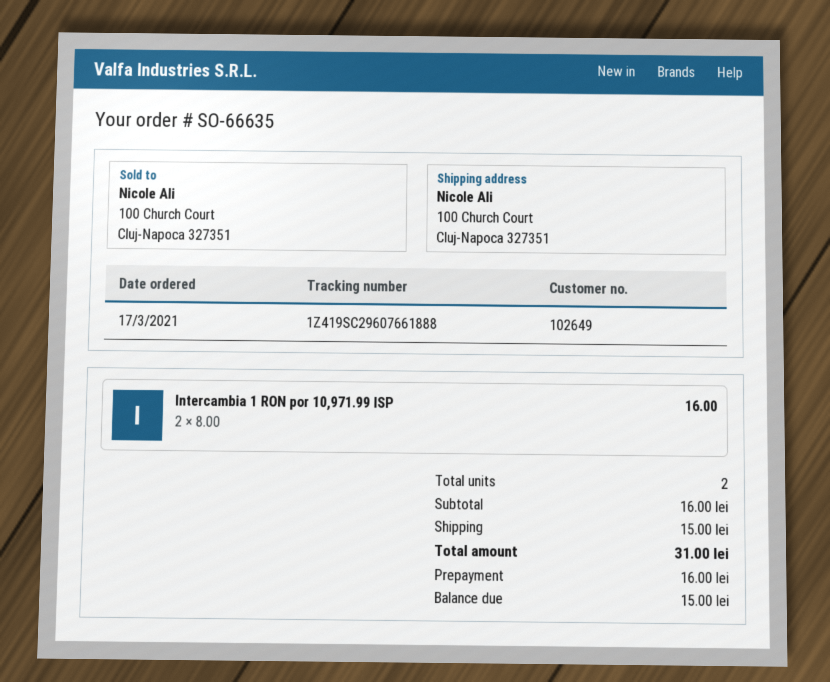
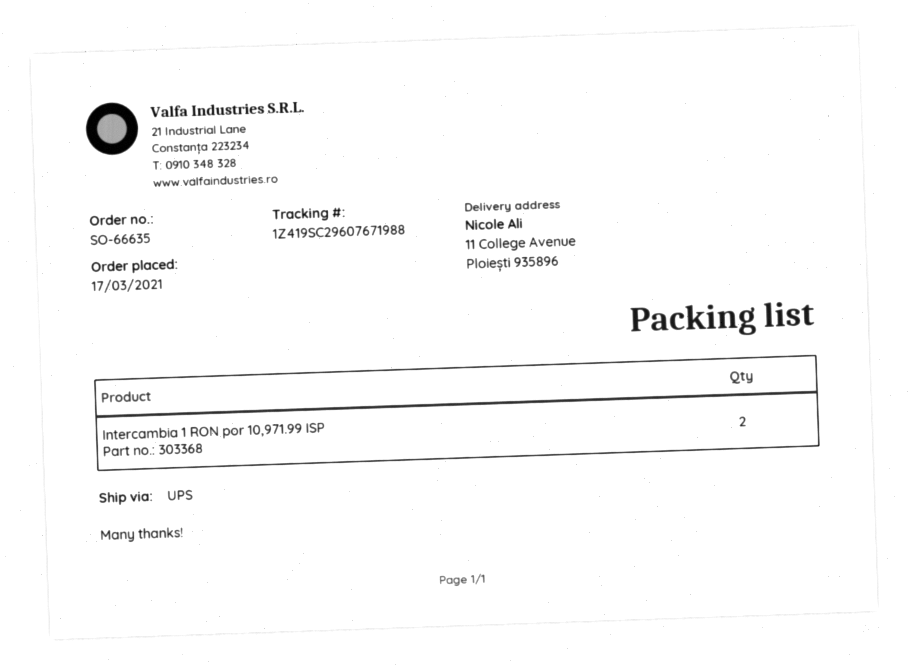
tracking number: 1Z419SC29607661888 -> 1Z419SC29607671988
ship to: 100 Church Court, Cluj-Napoca 327351 -> 11 College Avenue, Ploiești 935896

